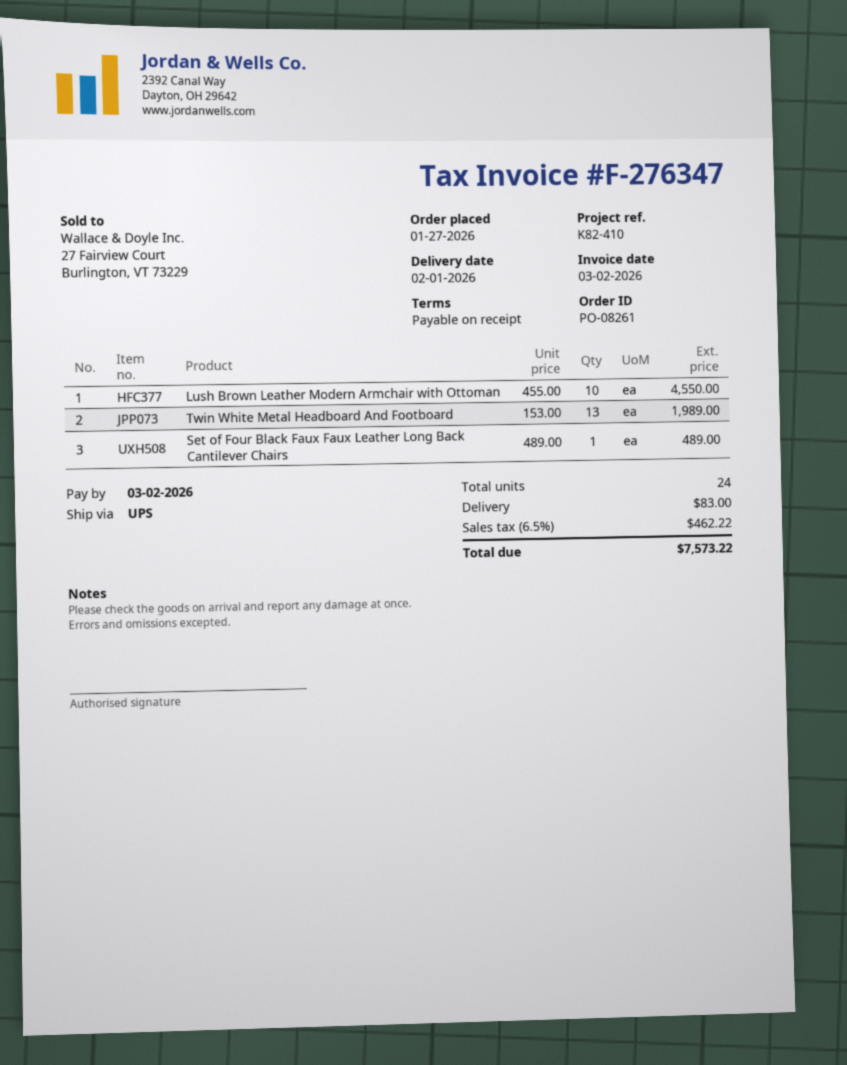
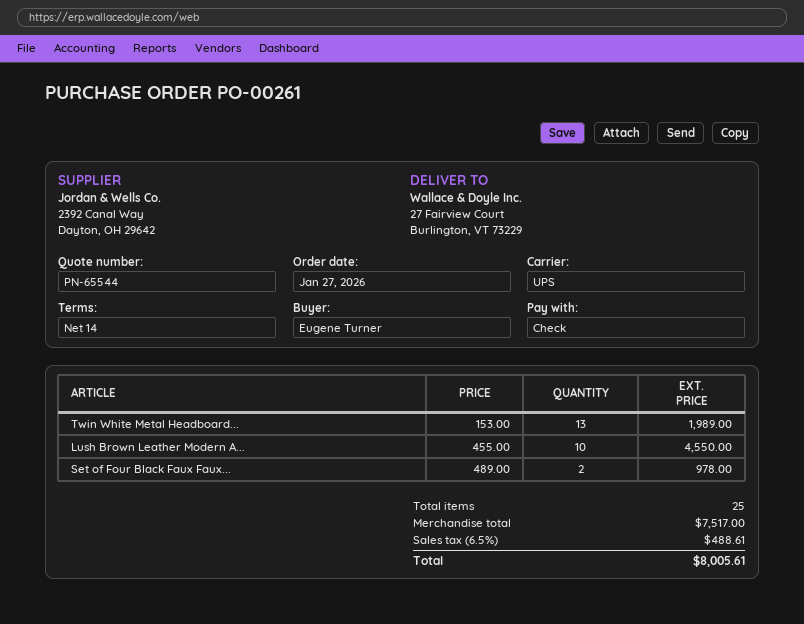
order number: PO-08261 -> PO-00261
payment terms: on receipt -> 14 days
Set of Four Black Faux Faux Leather Long Back Cantilever Chairs: 1 x 489.00 = 489.00 -> 2 x 489.00 = 978.00
total quantity: 24 -> 25
shipping: 83.00 -> none
tax: 6.5% = 462.22 -> 6.5% = 488.61
total: 7573.22 -> 8005.61

